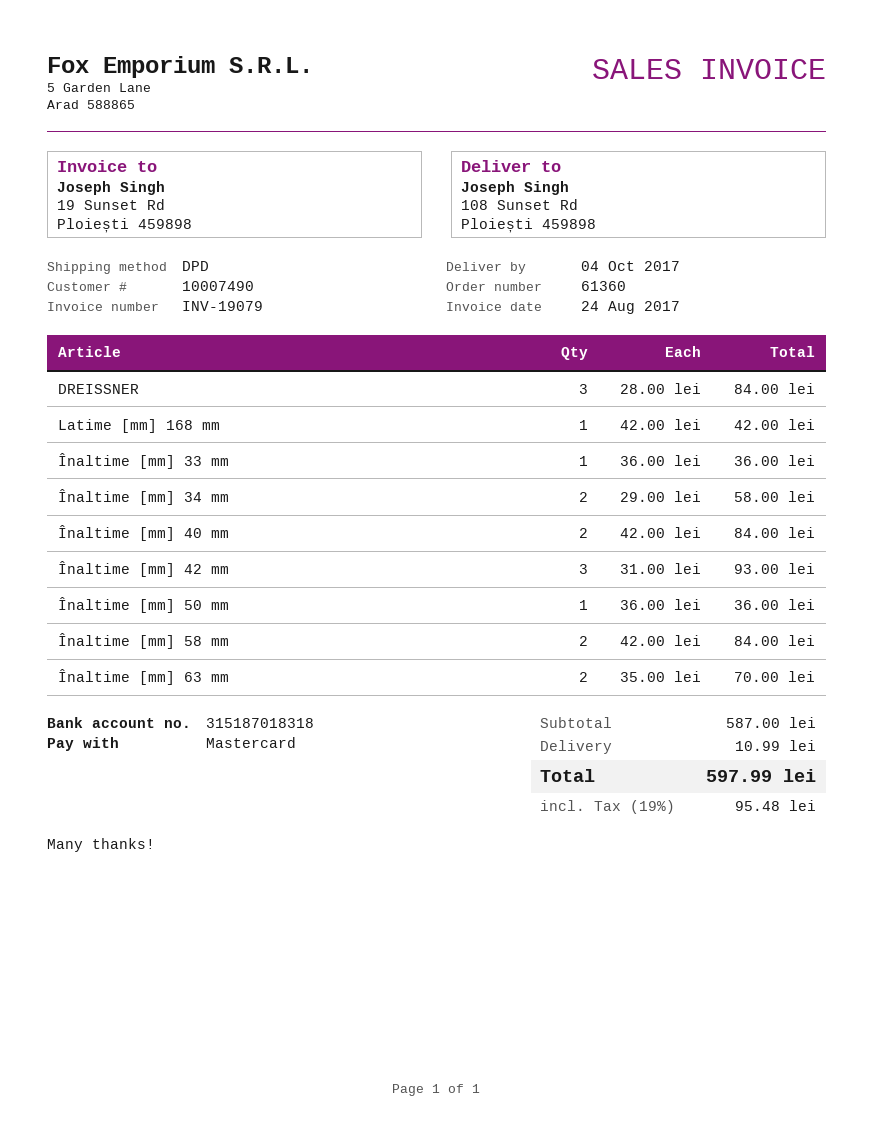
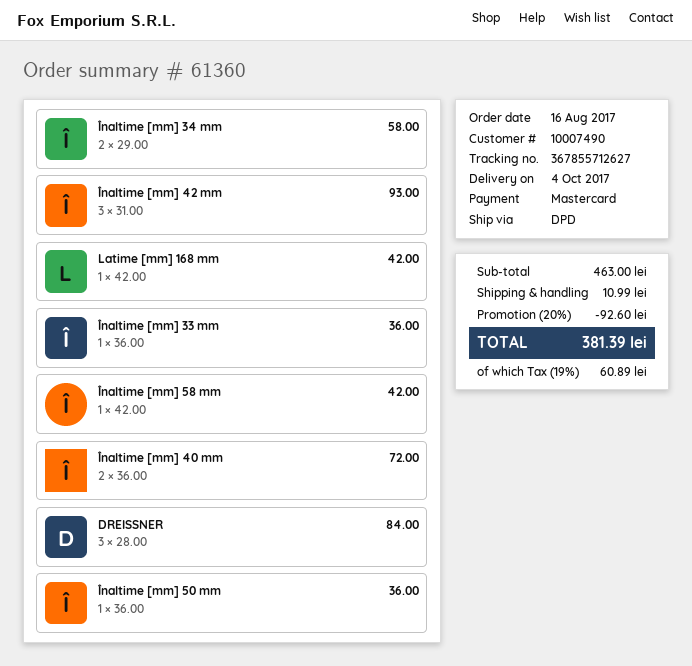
Înaltime [mm] 40 mm: 2 x 42.00 = 84.00 -> 2 x 36.00 = 72.00
Înaltime [mm] 58 mm: 2 x 42.00 = 84.00 -> 1 x 42.00 = 42.00
Înaltime [mm] 63 mm: 2 x 35.00 = 70.00 -> none
subtotal: 587.00 -> 463.00
discount: none -> 20% = 92.60
tax: 19% = 95.48 -> 19% = 60.89
total: 597.99 -> 381.39

